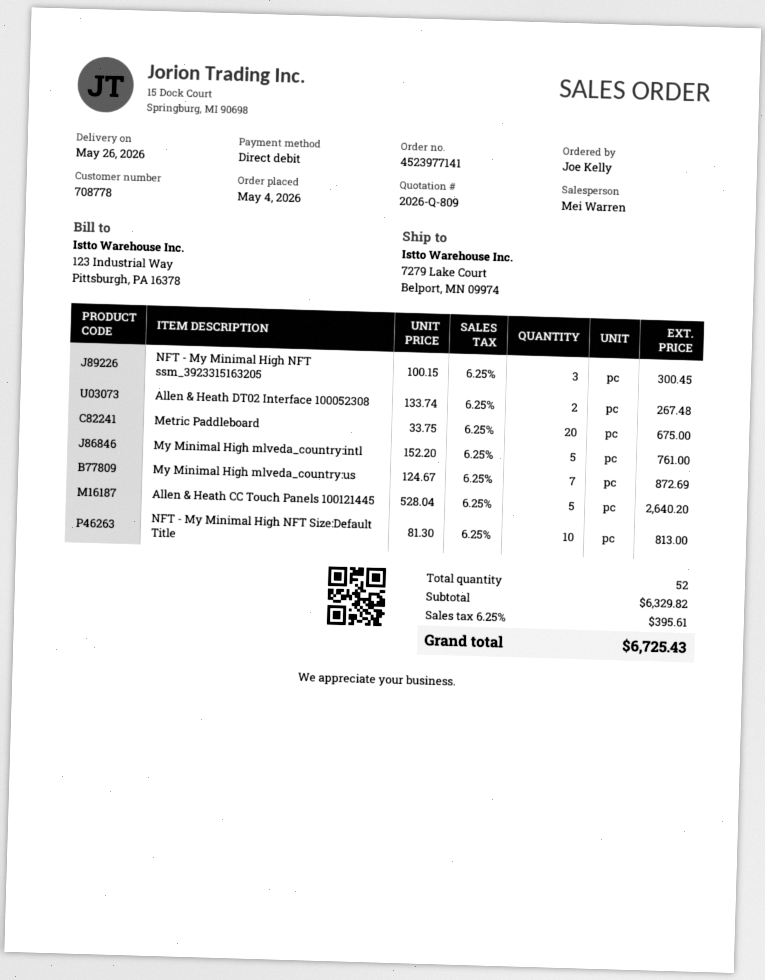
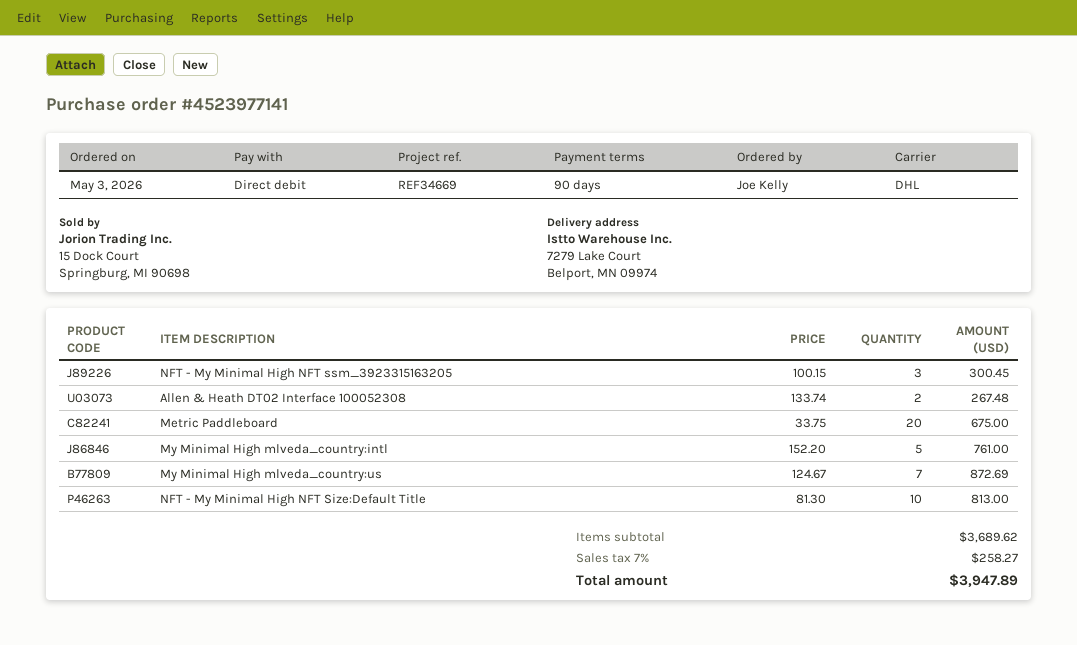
order date: 2026-05-04 -> 2026-05-03
Allen & Heath CC Touch Panels 100121445: 5 x 528.04 = 2640.20 -> none
subtotal: 6329.82 -> 3689.62
tax: 6.25% = 395.61 -> 7% = 258.27
total: 6725.43 -> 3947.89

